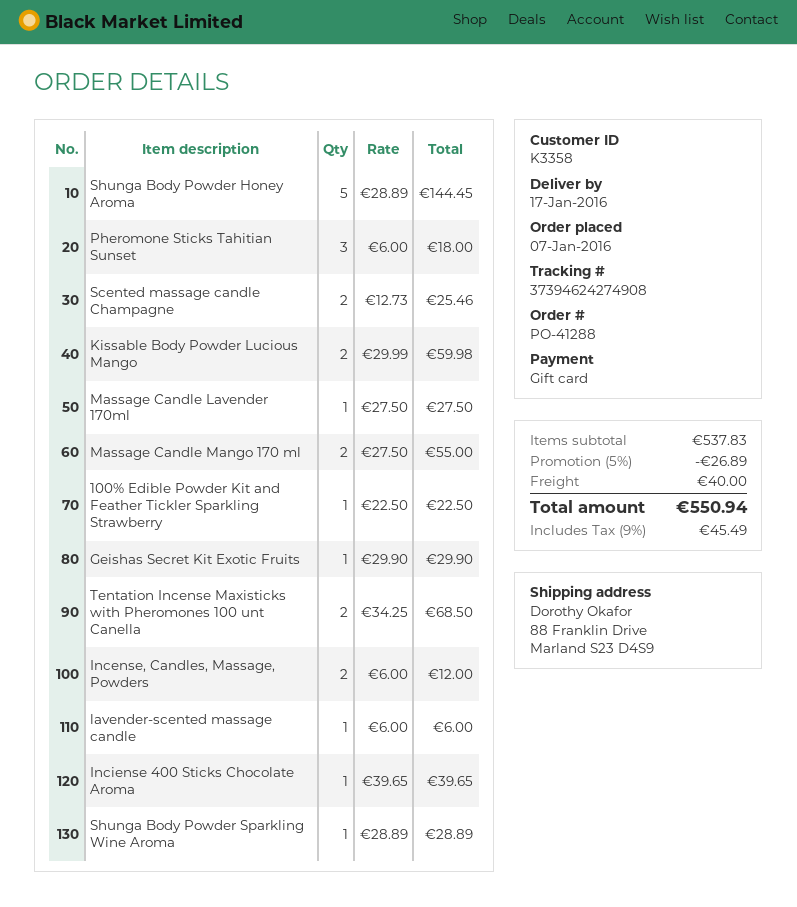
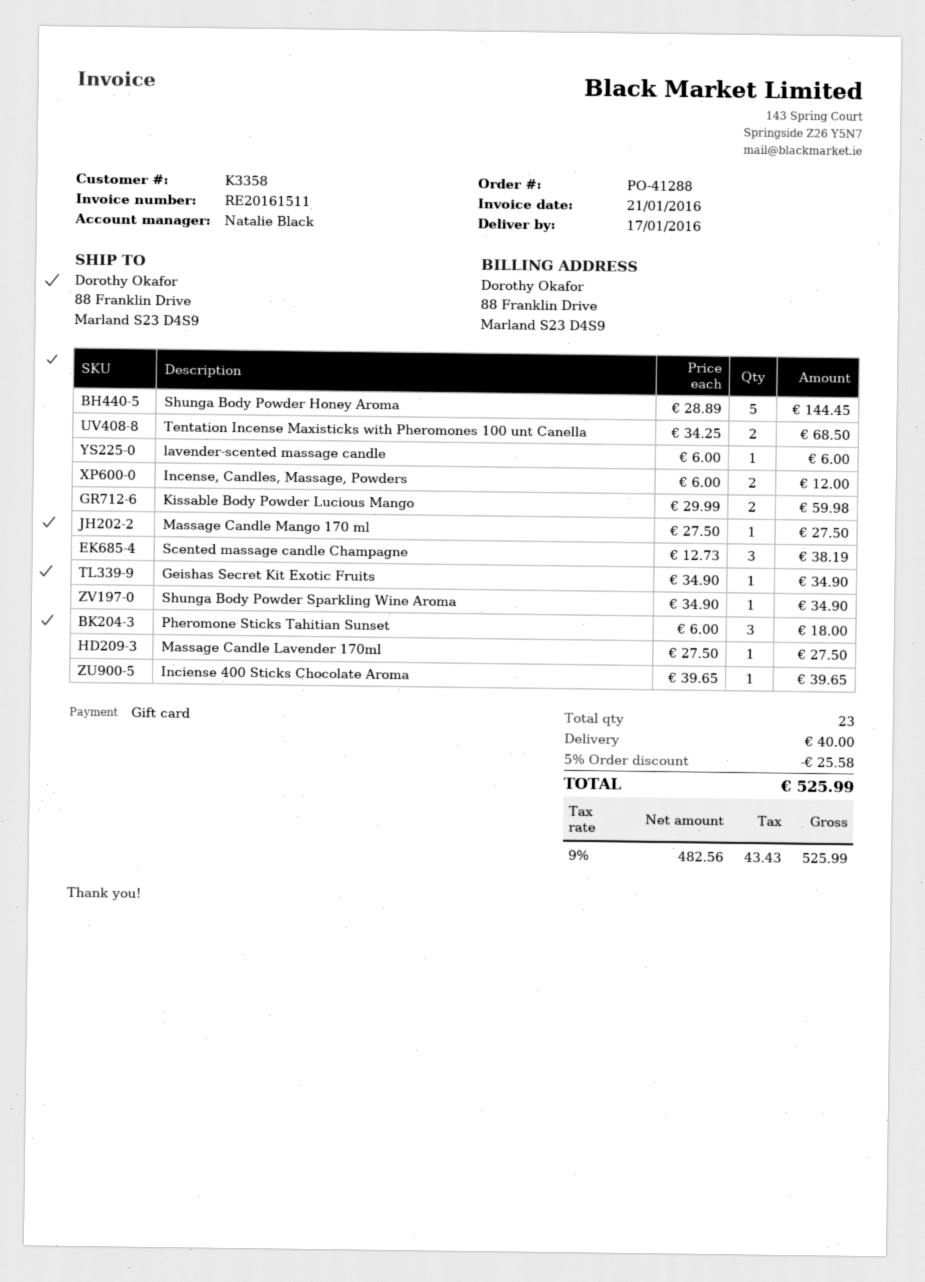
Scented massage candle Champagne: 2 x 12.73 = 25.46 -> 3 x 12.73 = 38.19
Massage Candle Mango 170 ml: 2 x 27.50 = 55.00 -> 1 x 27.50 = 27.50
100% Edible Powder Kit and Feather Tickler Sparkling Strawberry: 1 x 22.50 = 22.50 -> none
Geishas Secret Kit Exotic Fruits: 1 x 29.90 = 29.90 -> 1 x 34.90 = 34.90
Shunga Body Powder Sparkling Wine Aroma: 1 x 28.89 = 28.89 -> 1 x 34.90 = 34.90
discount: 5% = 26.89 -> 5% = 25.58
tax: 9% = 45.49 -> 9% = 43.43
total: 550.94 -> 525.99

